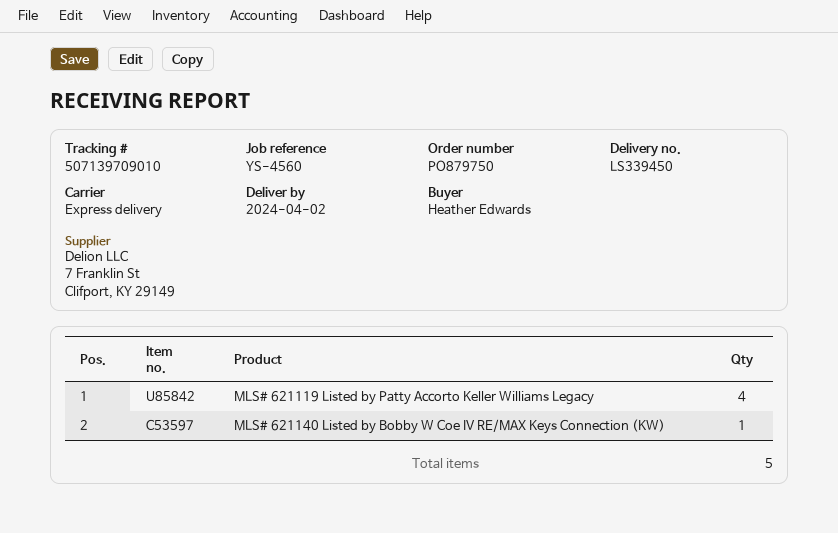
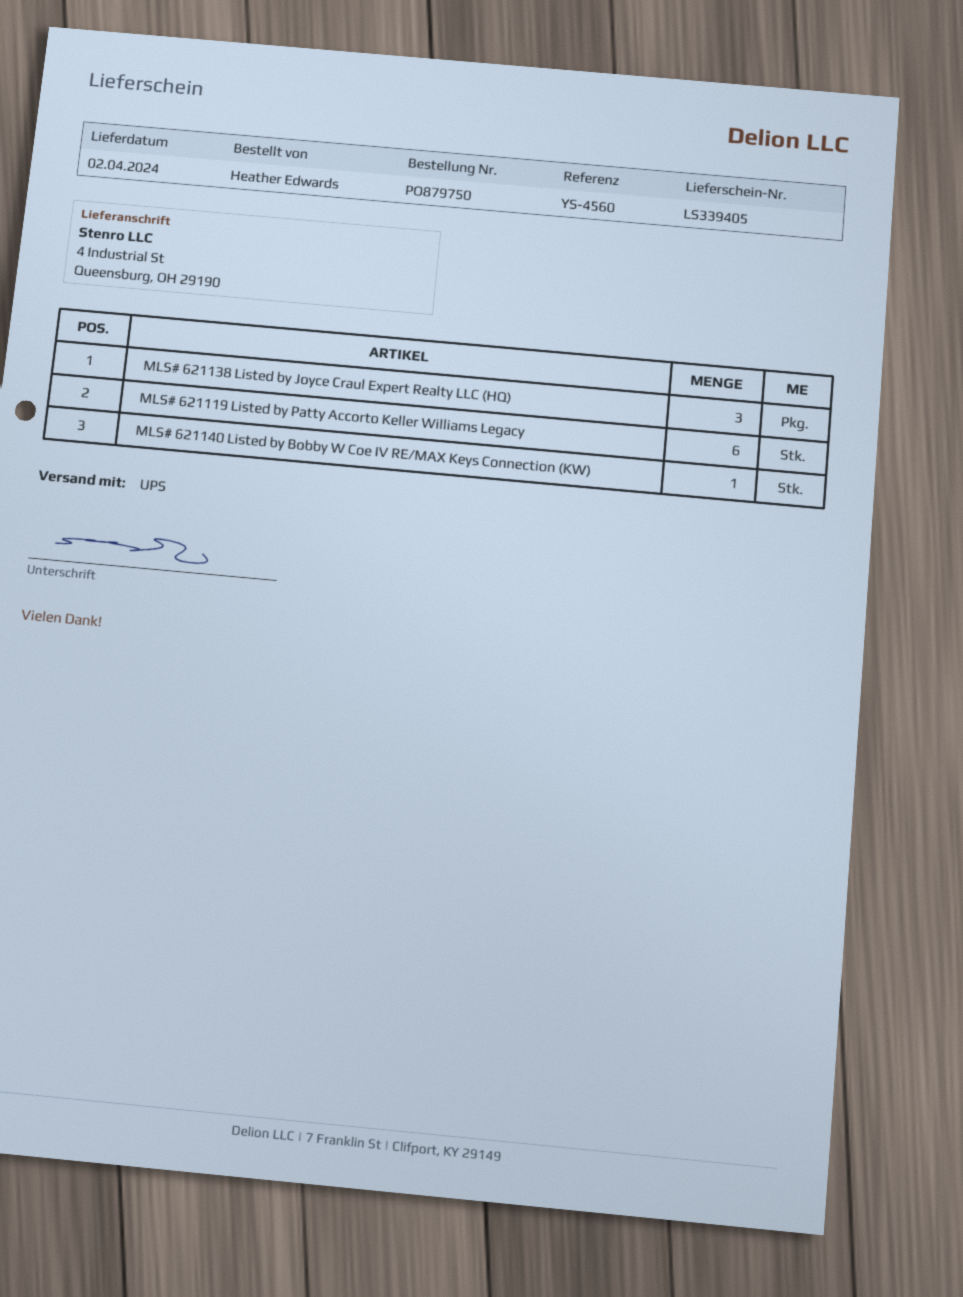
delivery note number: LS339450 -> LS339405
shipping method: express -> UPS
MLS# 621119 Listed by Patty Accorto Keller Williams Legacy: 4 -> 6
MLS# 621138 Listed by Joyce Craul Expert Realty LLC (HQ): none -> 3

